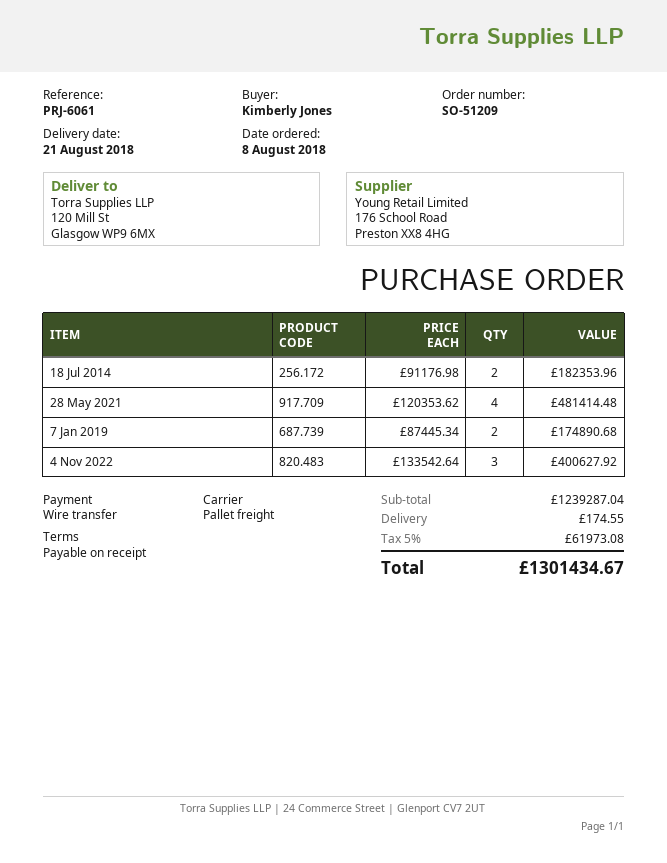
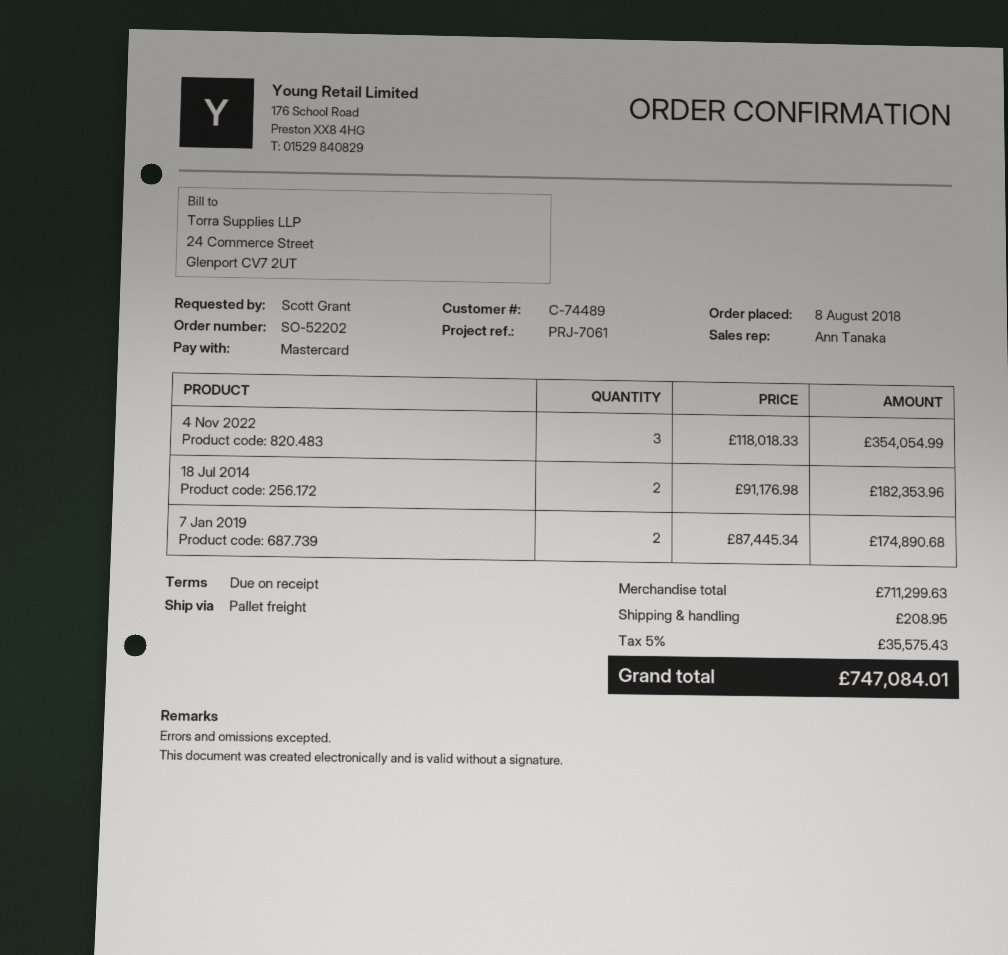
order number: SO-51209 -> SO-52202
reference: PRJ-6061 -> PRJ-7061
ordered by: Kimberly Jones -> Scott Grant
payment method: bank transfer -> Mastercard
28 May 2021: 4 x 120353.62 = 481414.48 -> none
4 Nov 2022: 3 x 133542.64 = 400627.92 -> 3 x 118018.33 = 354054.99
subtotal: 1239287.04 -> 711299.63
shipping: 174.55 -> 208.95
tax: 5% = 61973.08 -> 5% = 35575.43
total: 1301434.67 -> 747084.01

